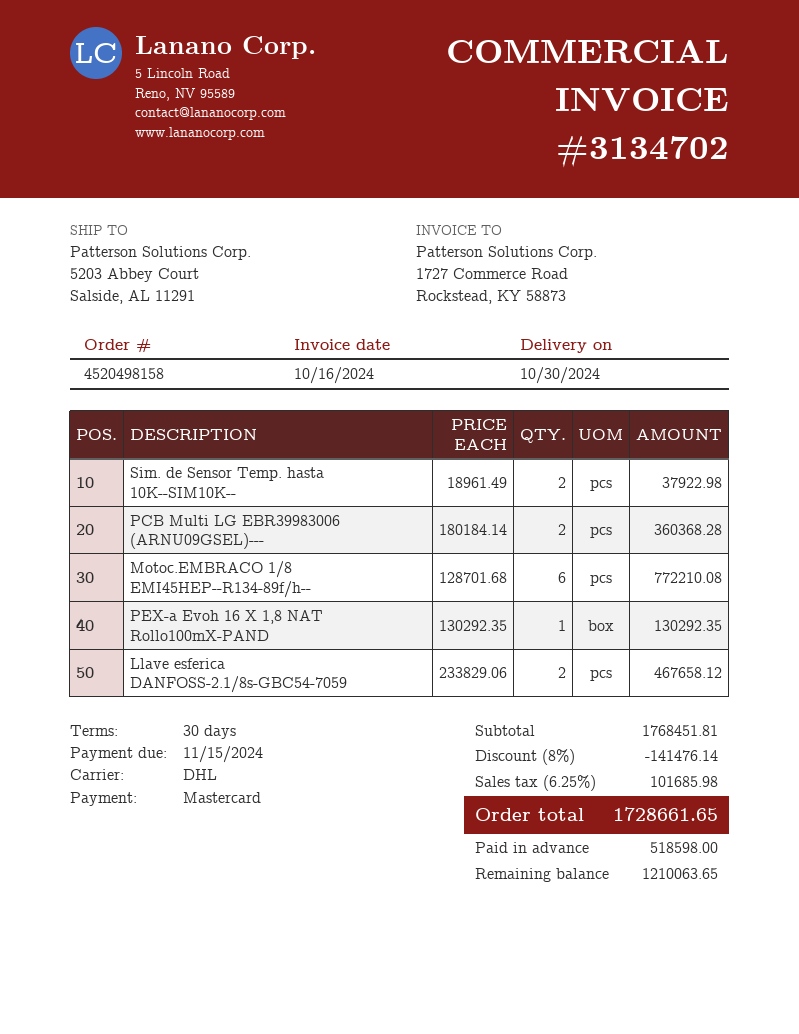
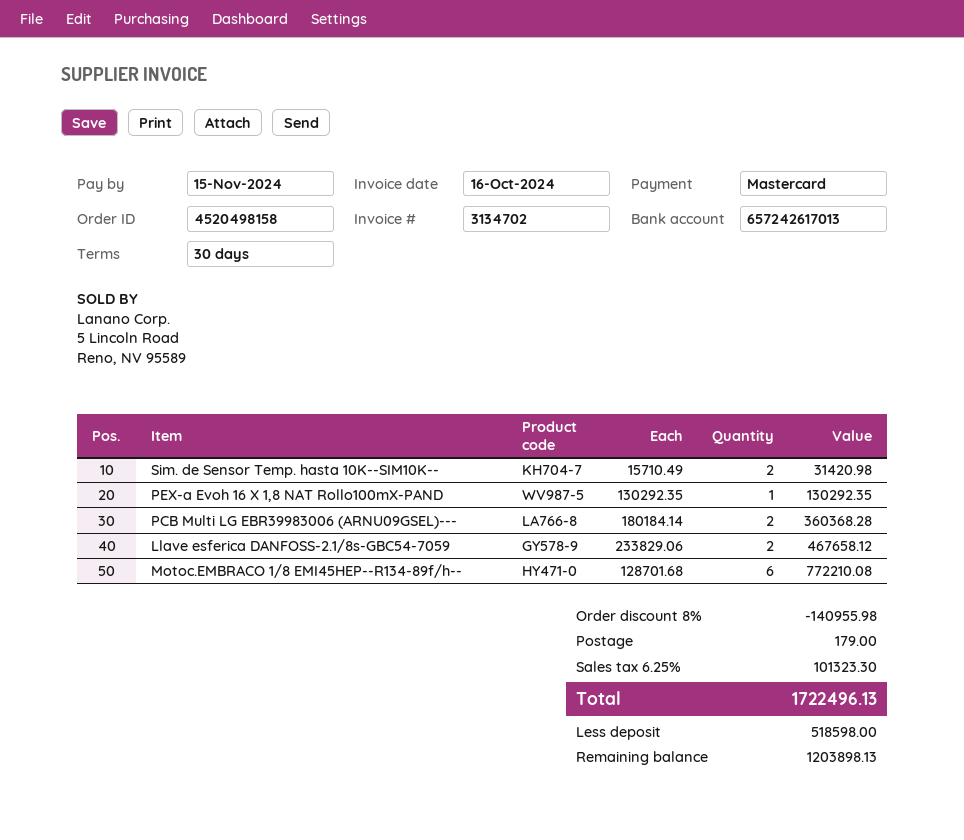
Sim. de Sensor Temp. hasta 10K--SIM10K--: 2 x 18961.49 = 37922.98 -> 2 x 15710.49 = 31420.98
discount: 8% = 141476.14 -> 8% = 140955.98
shipping: none -> 179.00
tax: 6.25% = 101685.98 -> 6.25% = 101323.30
total: 1728661.65 -> 1722496.13
balance: 1210063.65 -> 1203898.13

